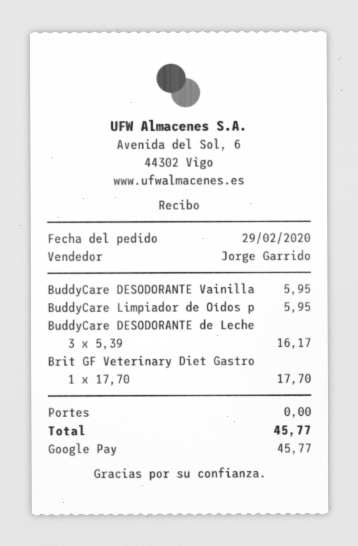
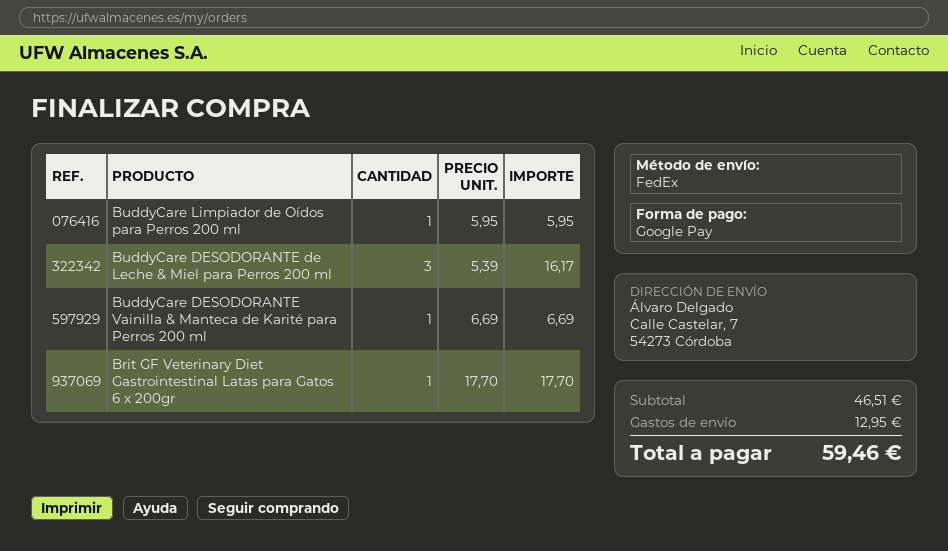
BuddyCare DESODORANTE Vainilla: 1 x 5.95 = 5.95 -> 1 x 6.69 = 6.69
shipping: 0.00 -> 12.95
total: 45.77 -> 59.46

